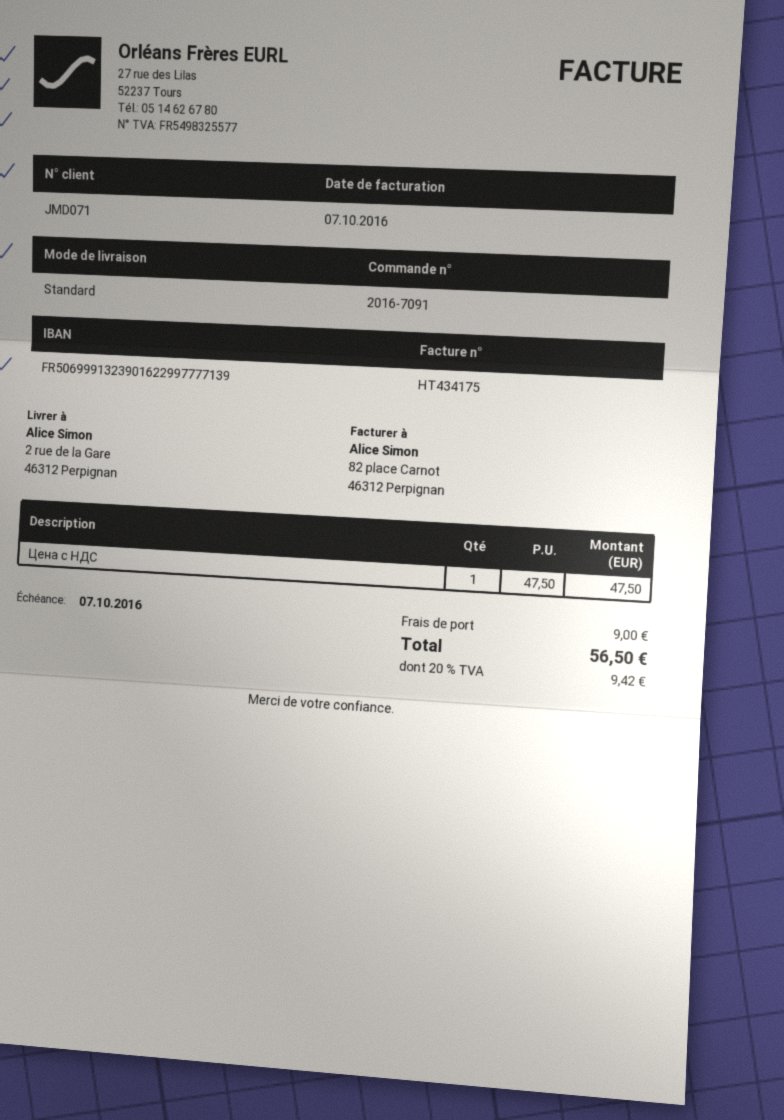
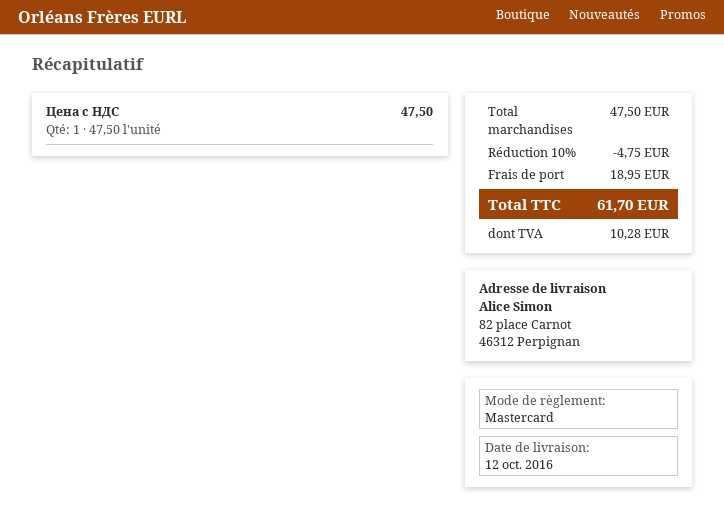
ship to: 2 rue de la Gare, 46312 Perpignan -> 82 place Carnot, 46312 Perpignan
discount: none -> 10% = 4.75
shipping: 9.00 -> 18.95
tax: 9.42 -> 10.28
total: 56.50 -> 61.70

